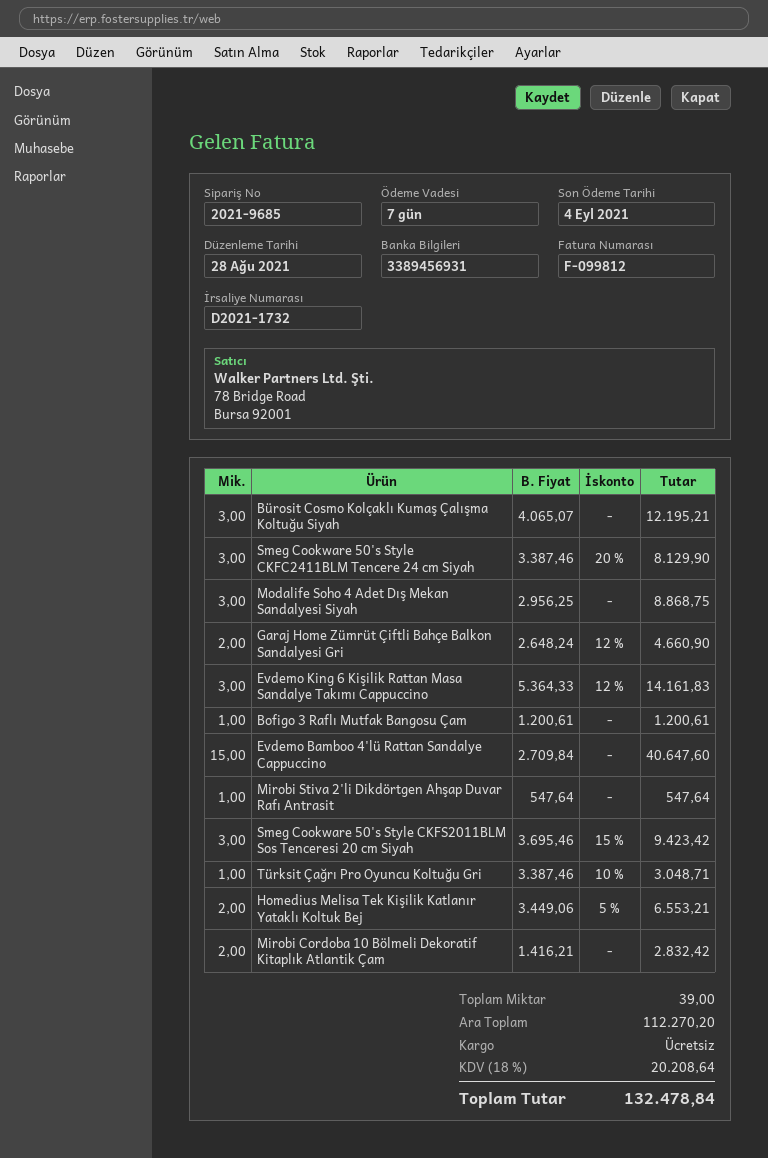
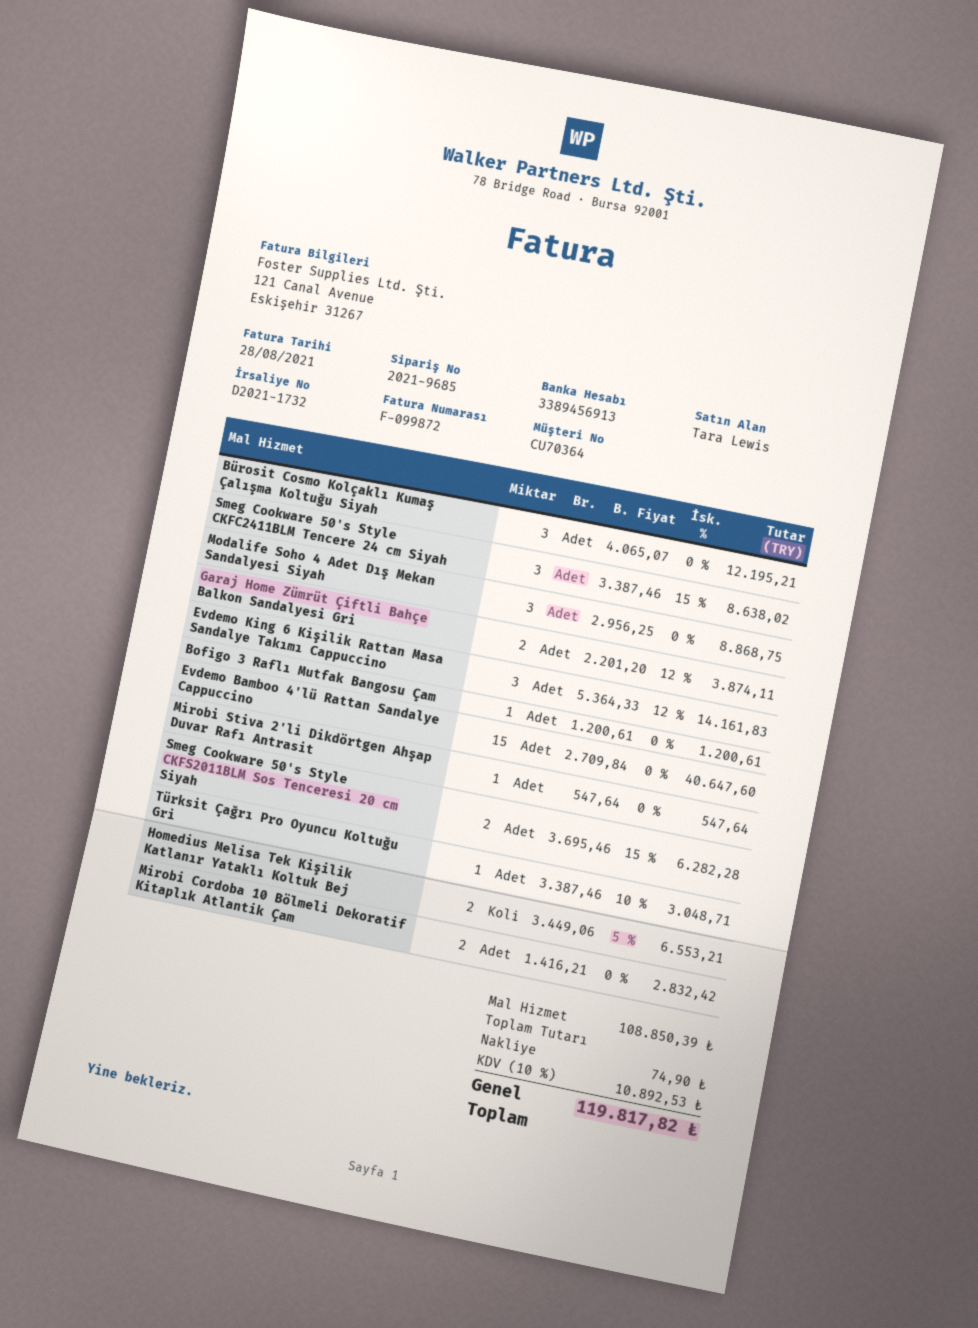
invoice number: F-099812 -> F-099872
bank account: 3389456931 -> 3389456913
Smeg Cookware 50's Style CKFC2411BLM Tencere 24 cm Siyah: 3 x 3387.46 - 20% = 8129.90 -> 3 x 3387.46 - 15% = 8638.02
Garaj Home Zümrüt Çiftli Bahçe Balkon Sandalyesi Gri: 2 x 2648.24 - 12% = 4660.90 -> 2 x 2201.20 - 12% = 3874.11
Smeg Cookware 50's Style CKFS2011BLM Sos Tenceresi 20 cm Siyah: 3 x 3695.46 - 15% = 9423.42 -> 2 x 3695.46 - 15% = 6282.28
subtotal: 112270.20 -> 108850.39
shipping: 0.00 -> 74.90
tax: 18% = 20208.64 -> 10% = 10892.53
total: 132478.84 -> 119817.82

